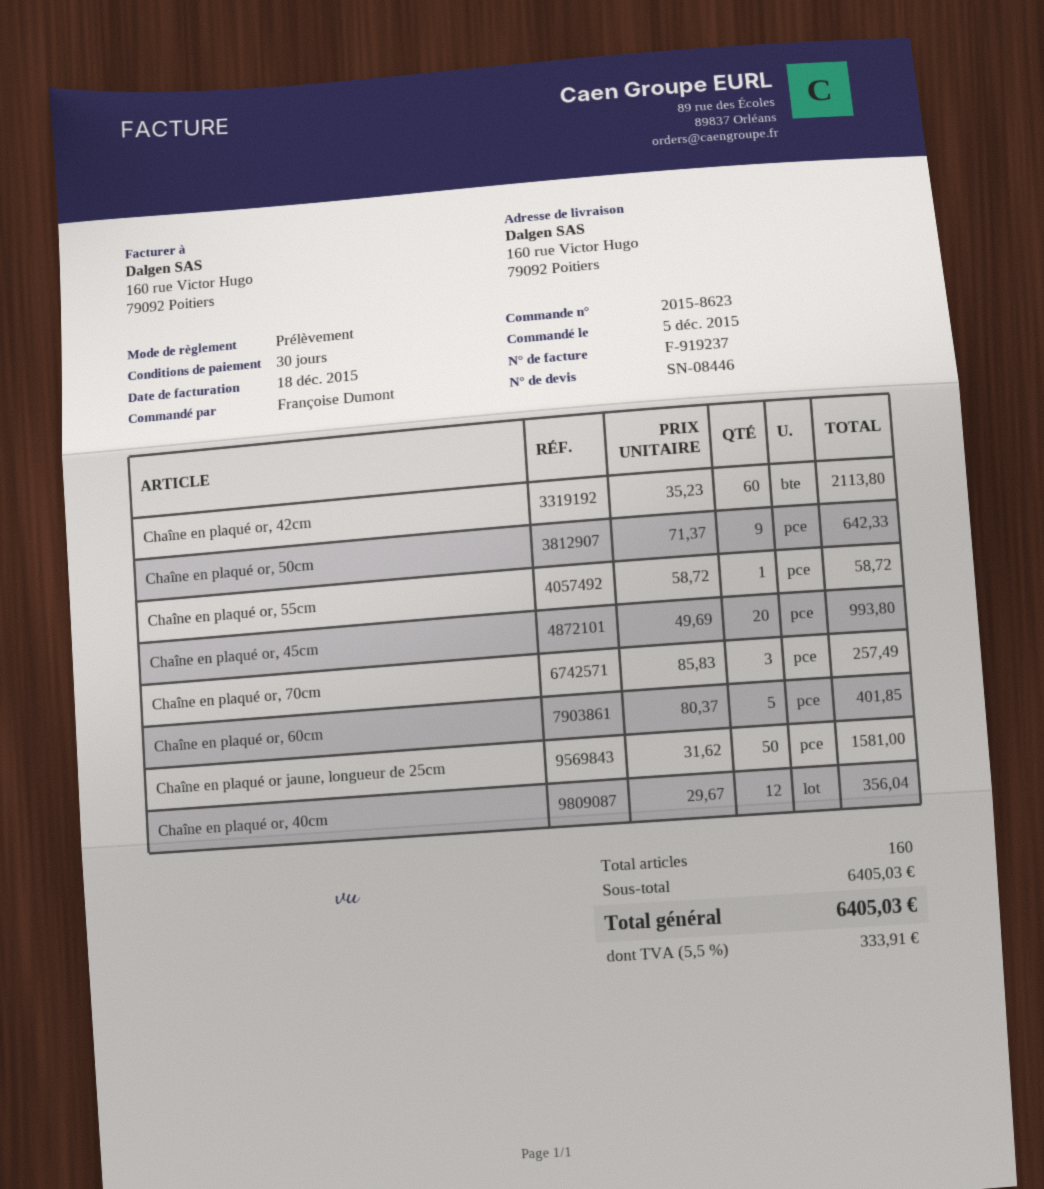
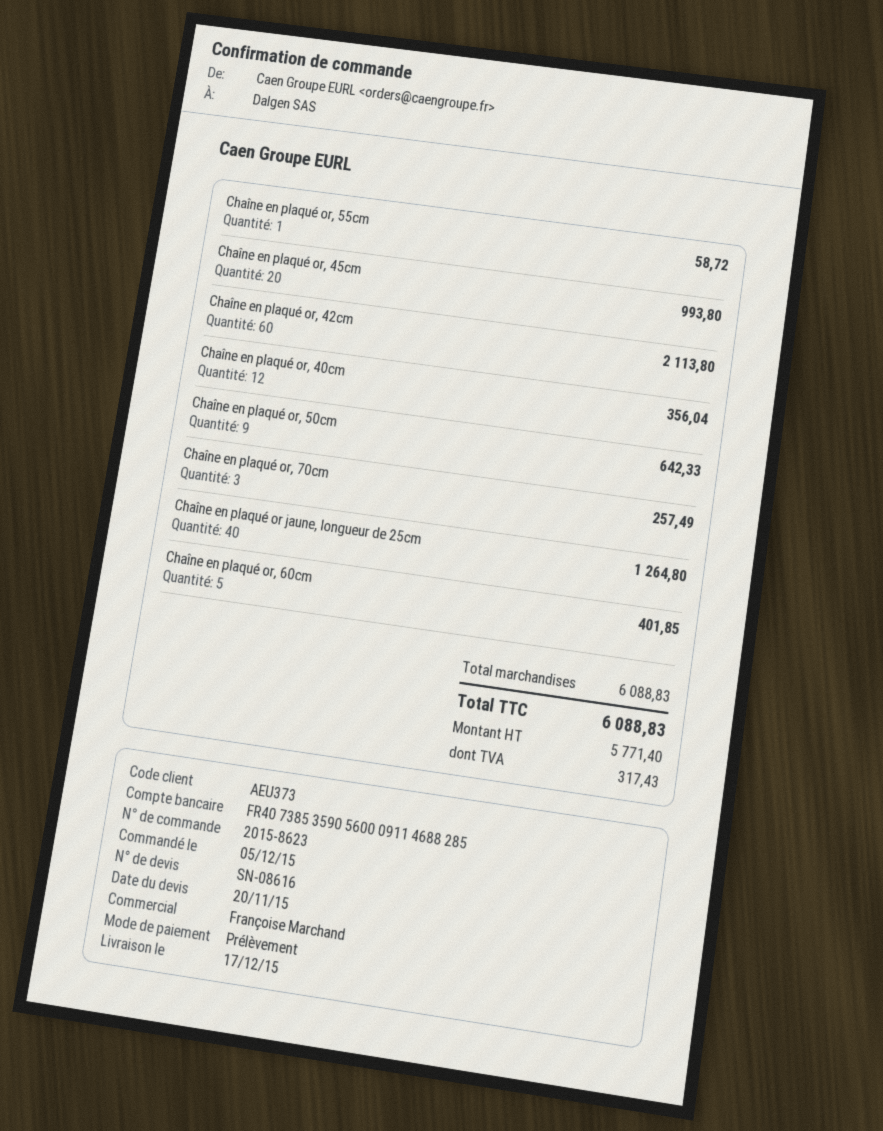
quote number: SN-08446 -> SN-08616
Chaîne en plaqué or jaune, longueur de 25cm: 50 for 1581.00 -> 40 for 1264.80
subtotal: 6405.03 -> 6088.83
tax: 333.91 -> 317.43
total: 6405.03 -> 6088.83

